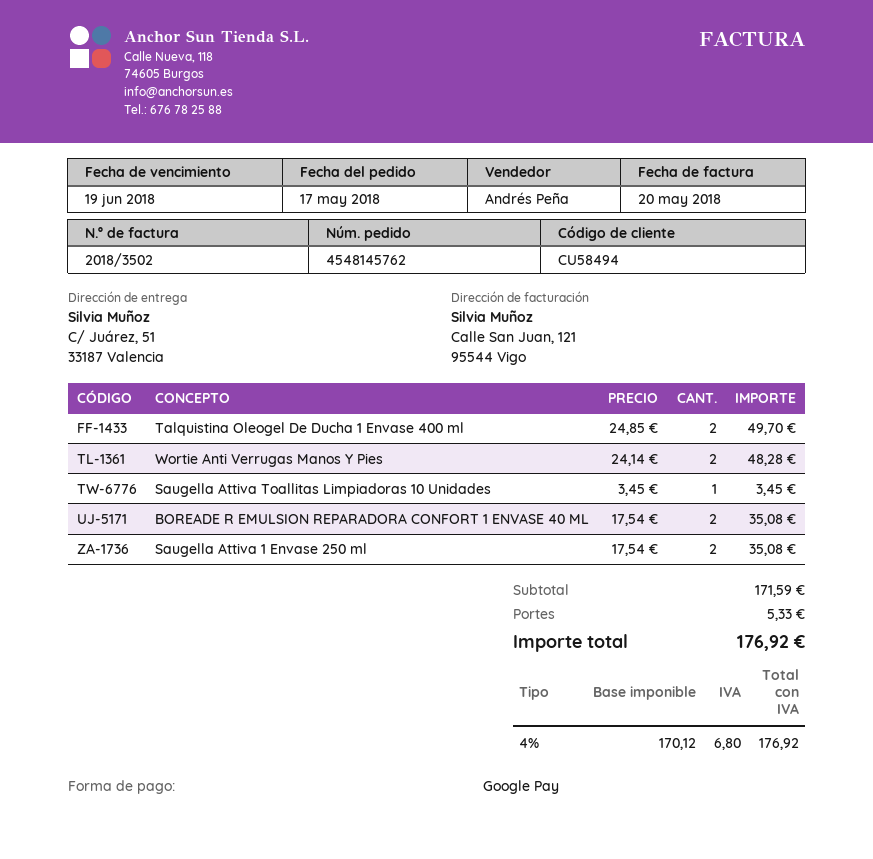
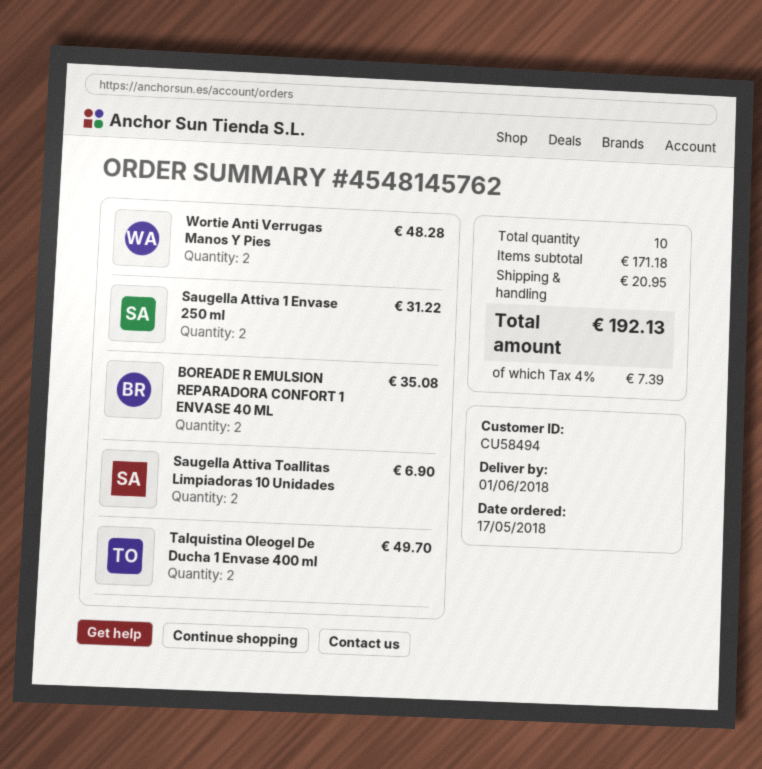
Saugella Attiva Toallitas Limpiadoras 10 Unidades: 1 for 3.45 -> 2 for 6.90
Saugella Attiva 1 Envase 250 ml: 2 for 35.08 -> 2 for 31.22
subtotal: 171.59 -> 171.18
shipping: 5.33 -> 20.95
tax: 4% = 6.80 -> 4% = 7.39
total: 176.92 -> 192.13

